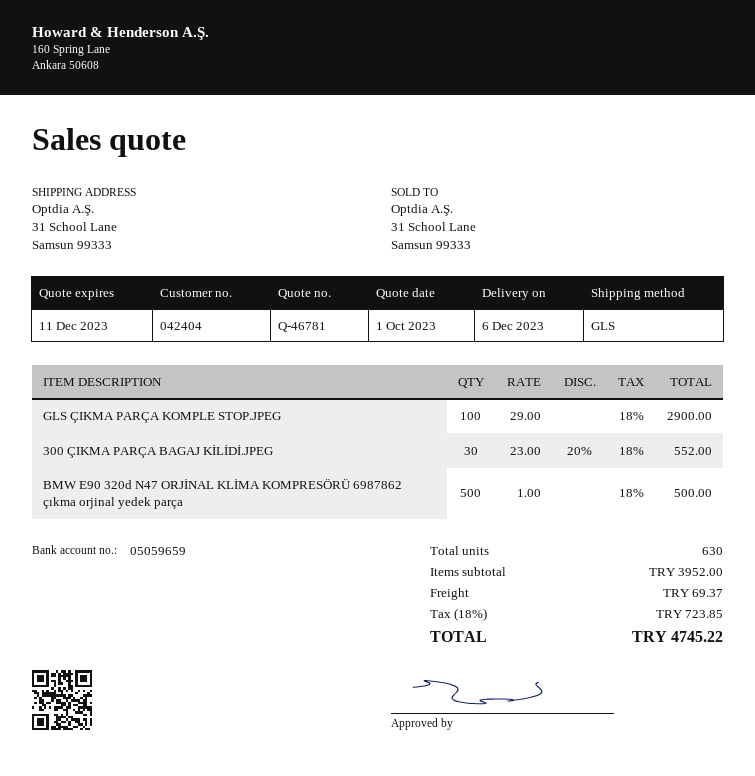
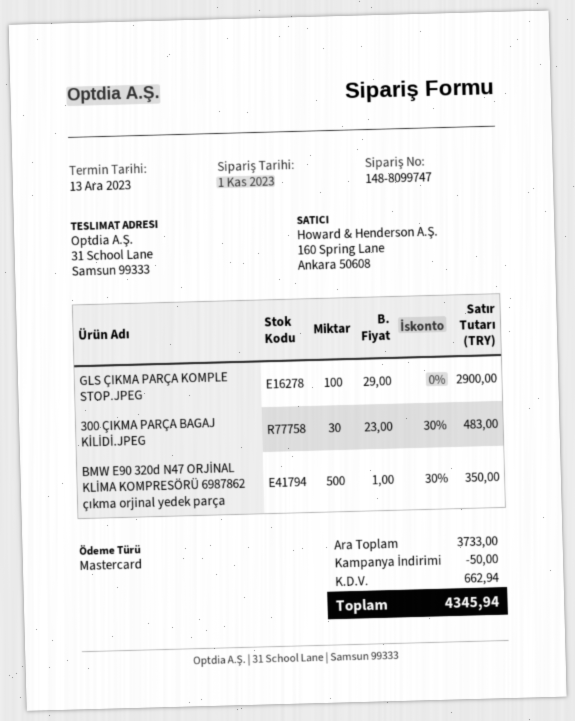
delivery date: 2023-12-06 -> 2023-12-13
300 ÇIKMA PARÇA BAGAJ KİLİDİ.JPEG: 30 x 23.00 - 20% = 552.00 -> 30 x 23.00 - 30% = 483.00
BMW E90 320d N47 ORJİNAL KLİMA KOMPRESÖRÜ 6987862 çıkma orjinal yedek parça: 500 x 1.00 = 500.00 -> 500 x 1.00 - 30% = 350.00
subtotal: 3952.00 -> 3733.00
discount: none -> 50.00
shipping: 69.37 -> none
tax: 723.85 -> 662.94
total: 4745.22 -> 4345.94

